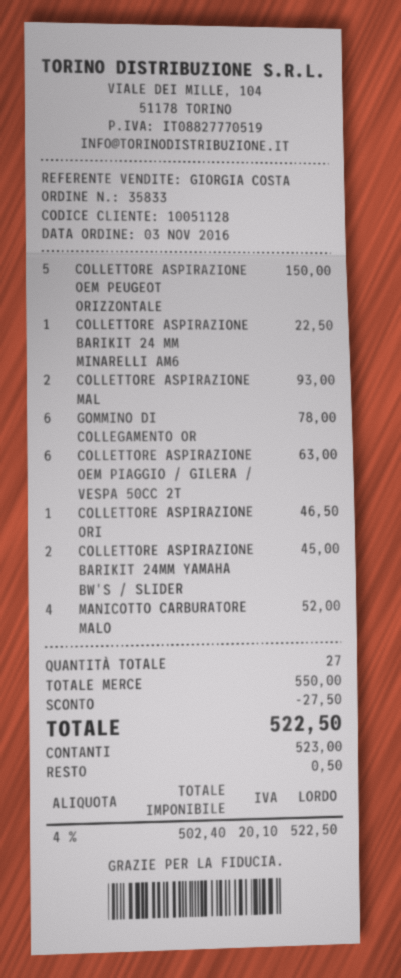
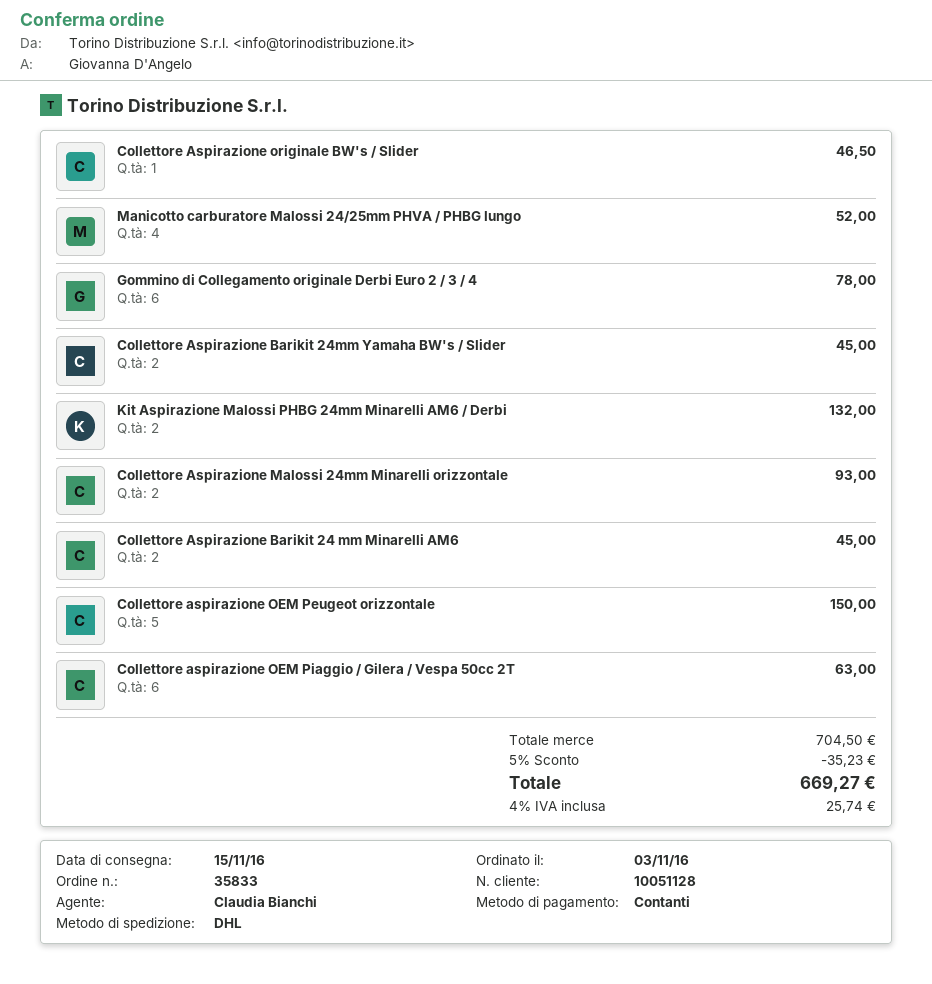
sales rep: GIORGIA COSTA -> Claudia Bianchi
COLLETTORE ASPIRAZIONE BARIKIT 24 MM MINARELLI AM6: 1 for 22.50 -> 2 for 45.00
Kit Aspirazione Malossi PHBG 24mm Minarelli AM6 / Derbi: none -> 2 for 132.00
subtotal: 550.00 -> 704.50
discount: 27.50 -> 35.23
tax: 4% = 20.10 -> 4% = 25.74
total: 522.50 -> 669.27

